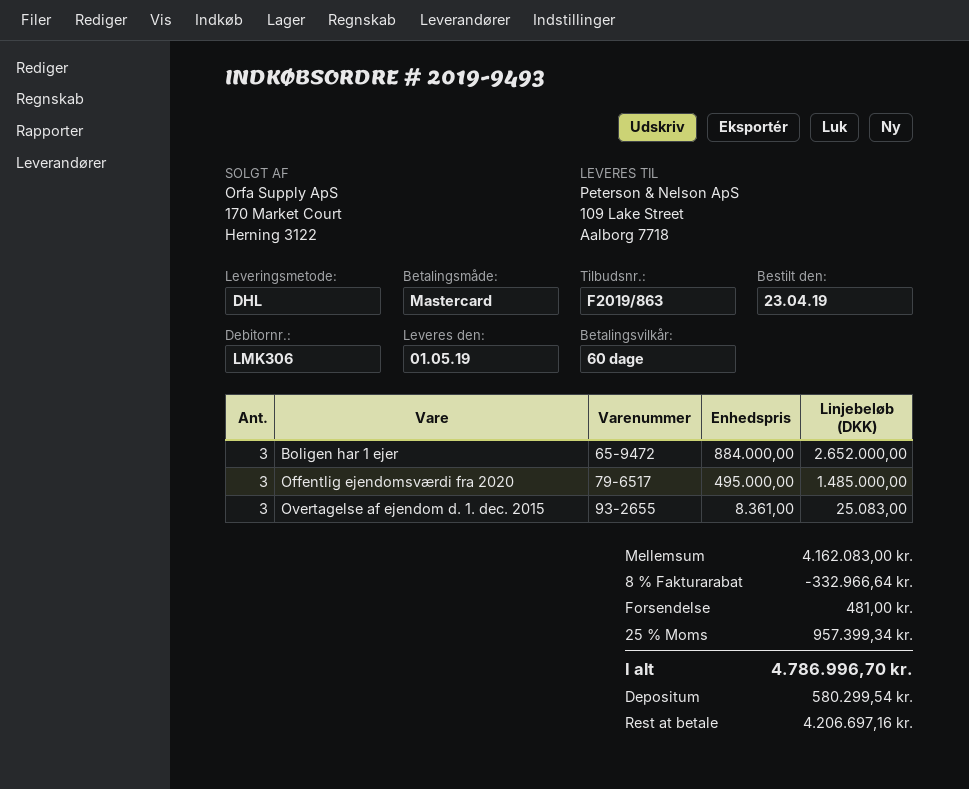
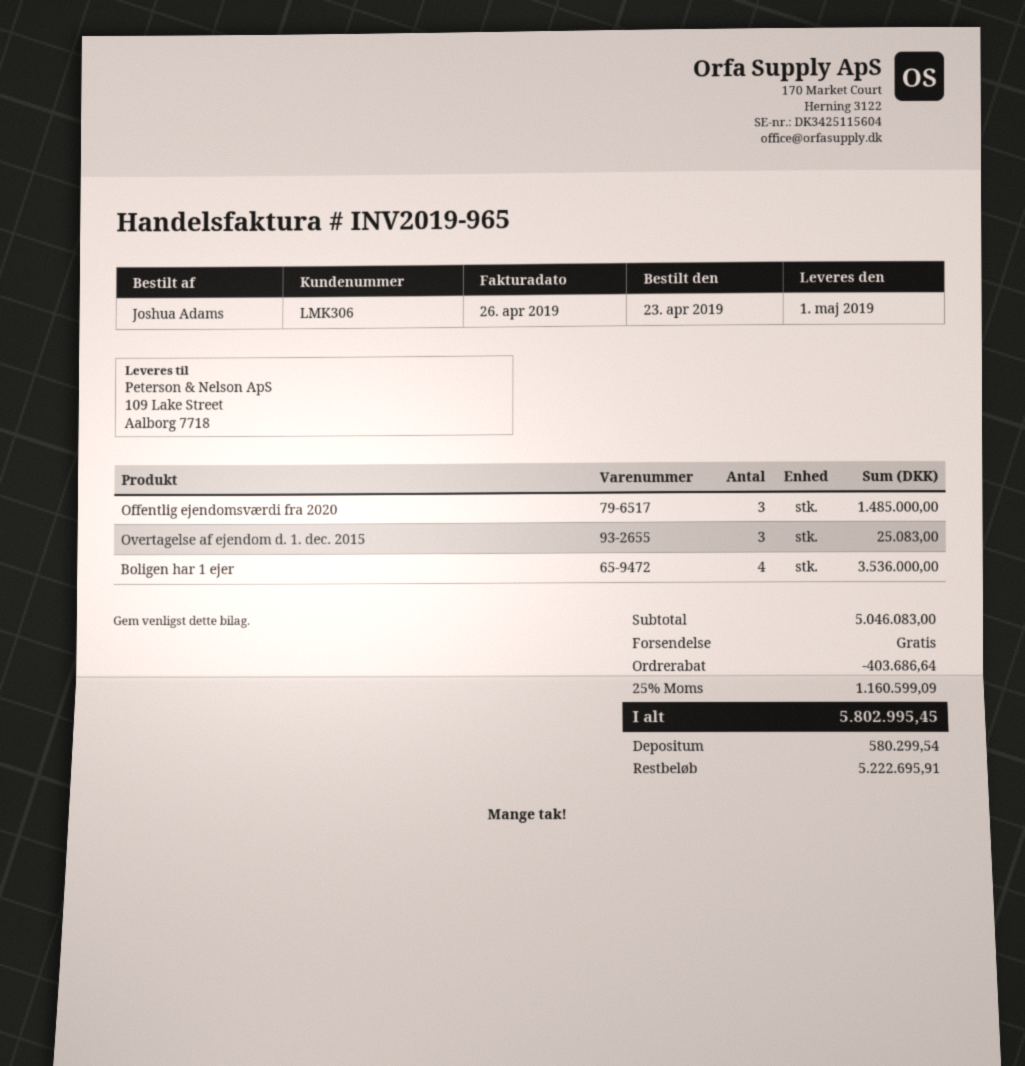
Boligen har 1 ejer: 3 for 2652000.00 -> 4 for 3536000.00
subtotal: 4162083.00 -> 5046083.00
discount: 332966.64 -> 403686.64
shipping: 481.00 -> 0.00
tax: 25% = 957399.34 -> 25% = 1160599.09
total: 4786996.70 -> 5802995.45
balance: 4206697.16 -> 5222695.91

